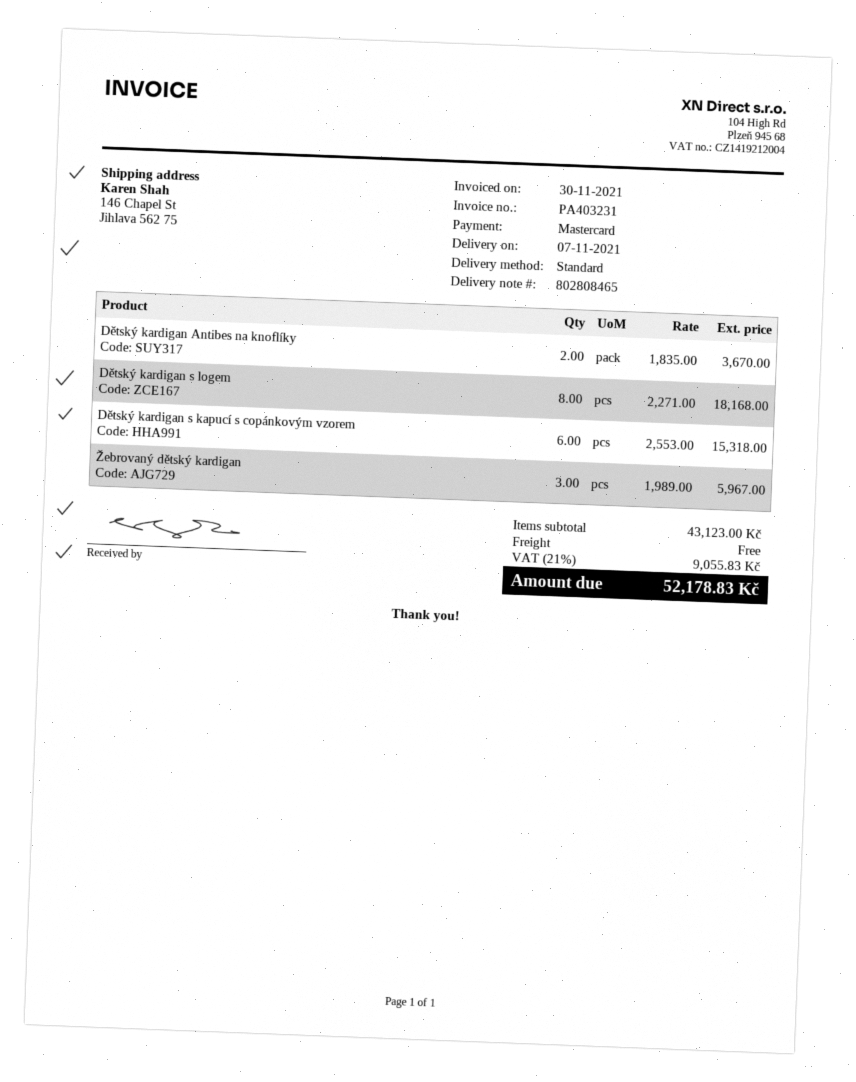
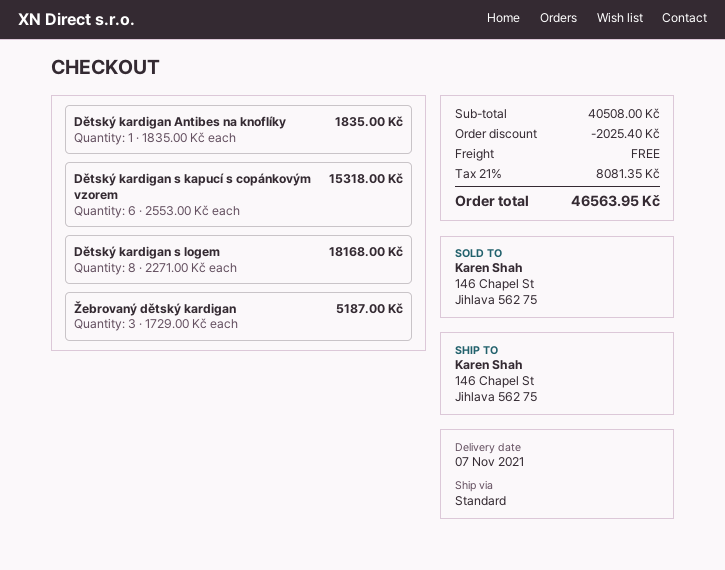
Dětský kardigan Antibes na knoflíky: 2 x 1835.00 = 3670.00 -> 1 x 1835.00 = 1835.00
Žebrovaný dětský kardigan: 3 x 1989.00 = 5967.00 -> 3 x 1729.00 = 5187.00
subtotal: 43123.00 -> 40508.00
discount: none -> 2025.40
tax: 21% = 9055.83 -> 21% = 8081.35
total: 52178.83 -> 46563.95

